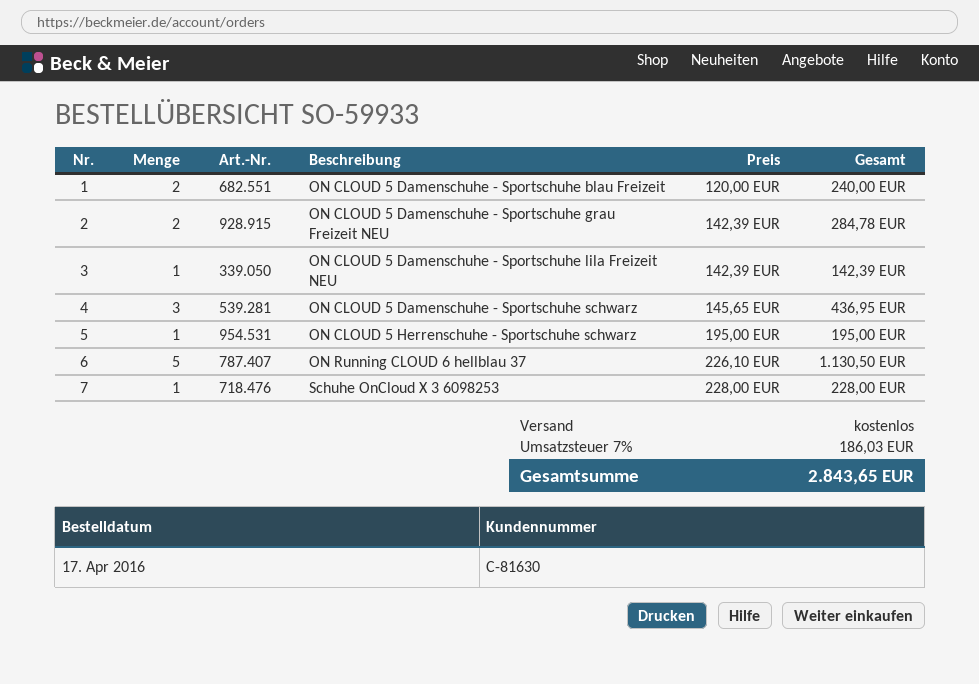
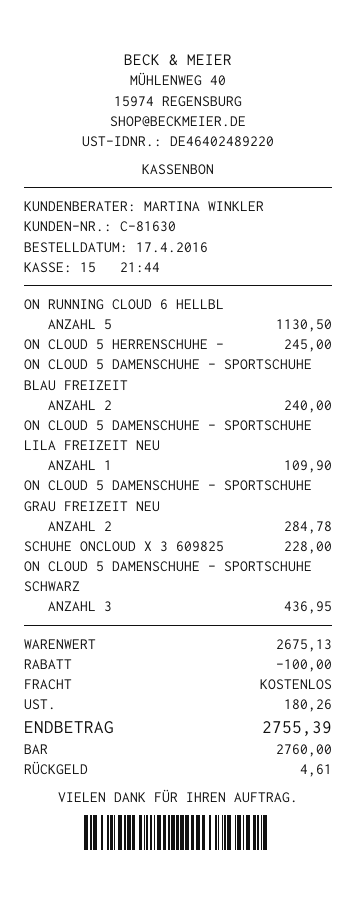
ON CLOUD 5 Damenschuhe - Sportschuhe lila Freizeit NEU: 1 for 142.39 -> 1 for 109.90
ON CLOUD 5 Herrenschuhe - Sportschuhe schwarz: 1 for 195.00 -> 1 for 245.00
discount: none -> 100.00
tax: 186.03 -> 180.26
total: 2843.65 -> 2755.39

